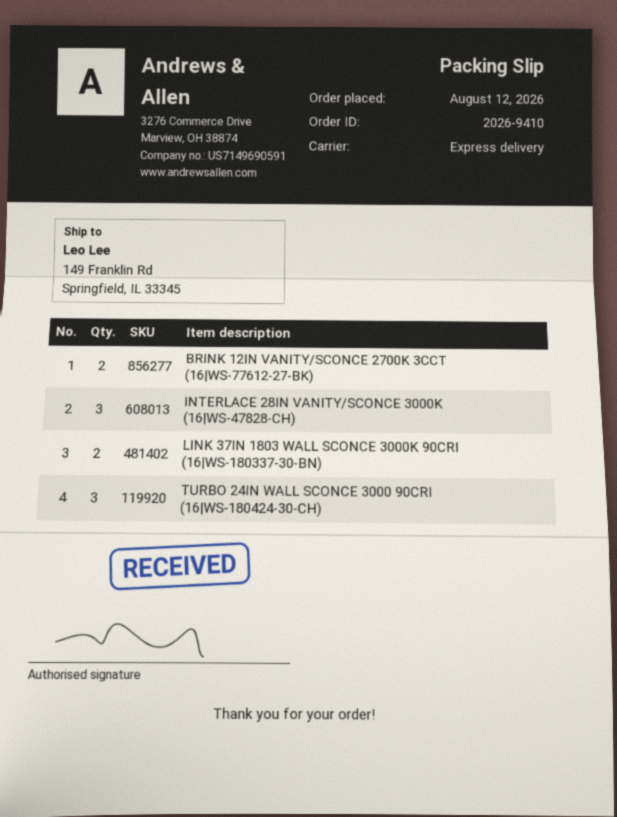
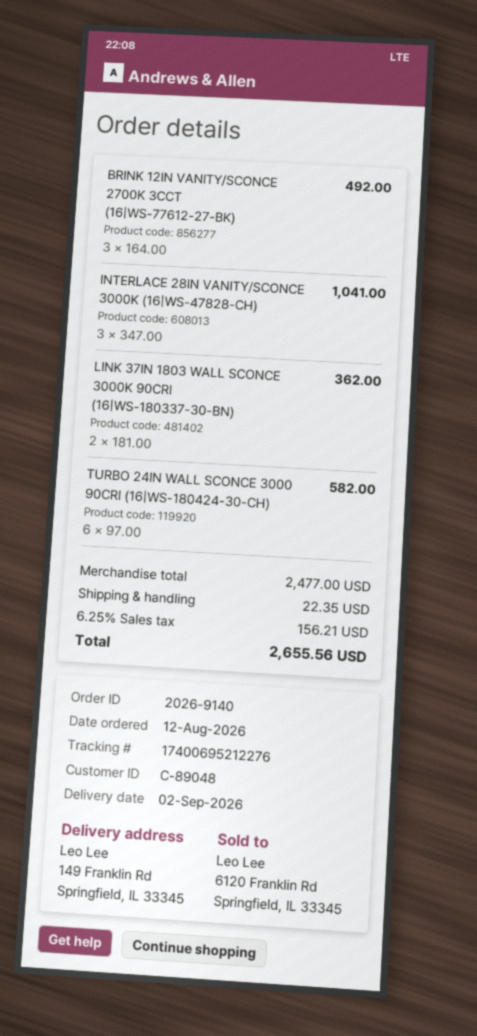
order number: 2026-9410 -> 2026-9140
BRINK 12IN VANITY/SCONCE 2700K 3CCT (16|WS-77612-27-BK): 2 -> 3
TURBO 24IN WALL SCONCE 3000 90CRI (16|WS-180424-30-CH): 3 -> 6

